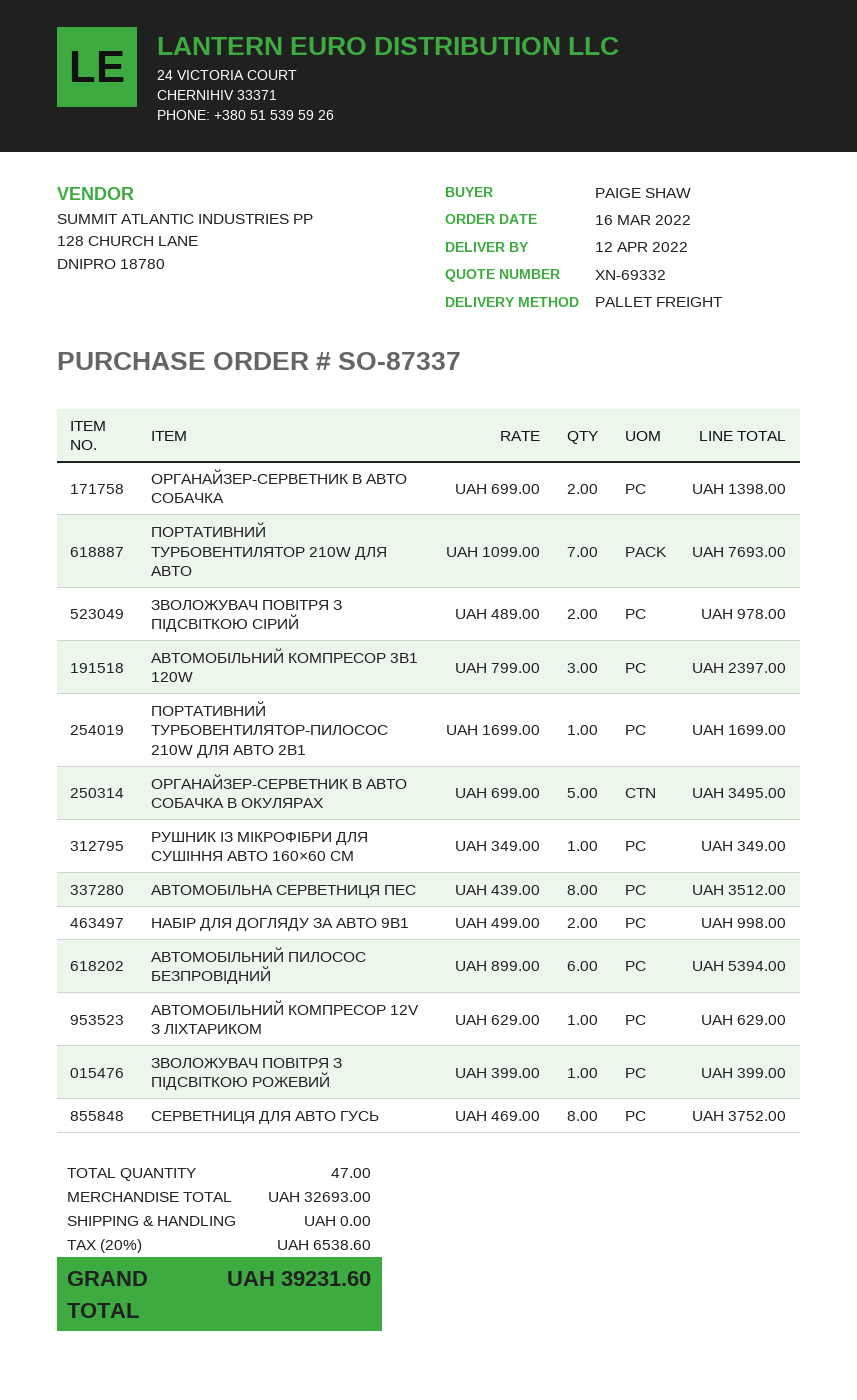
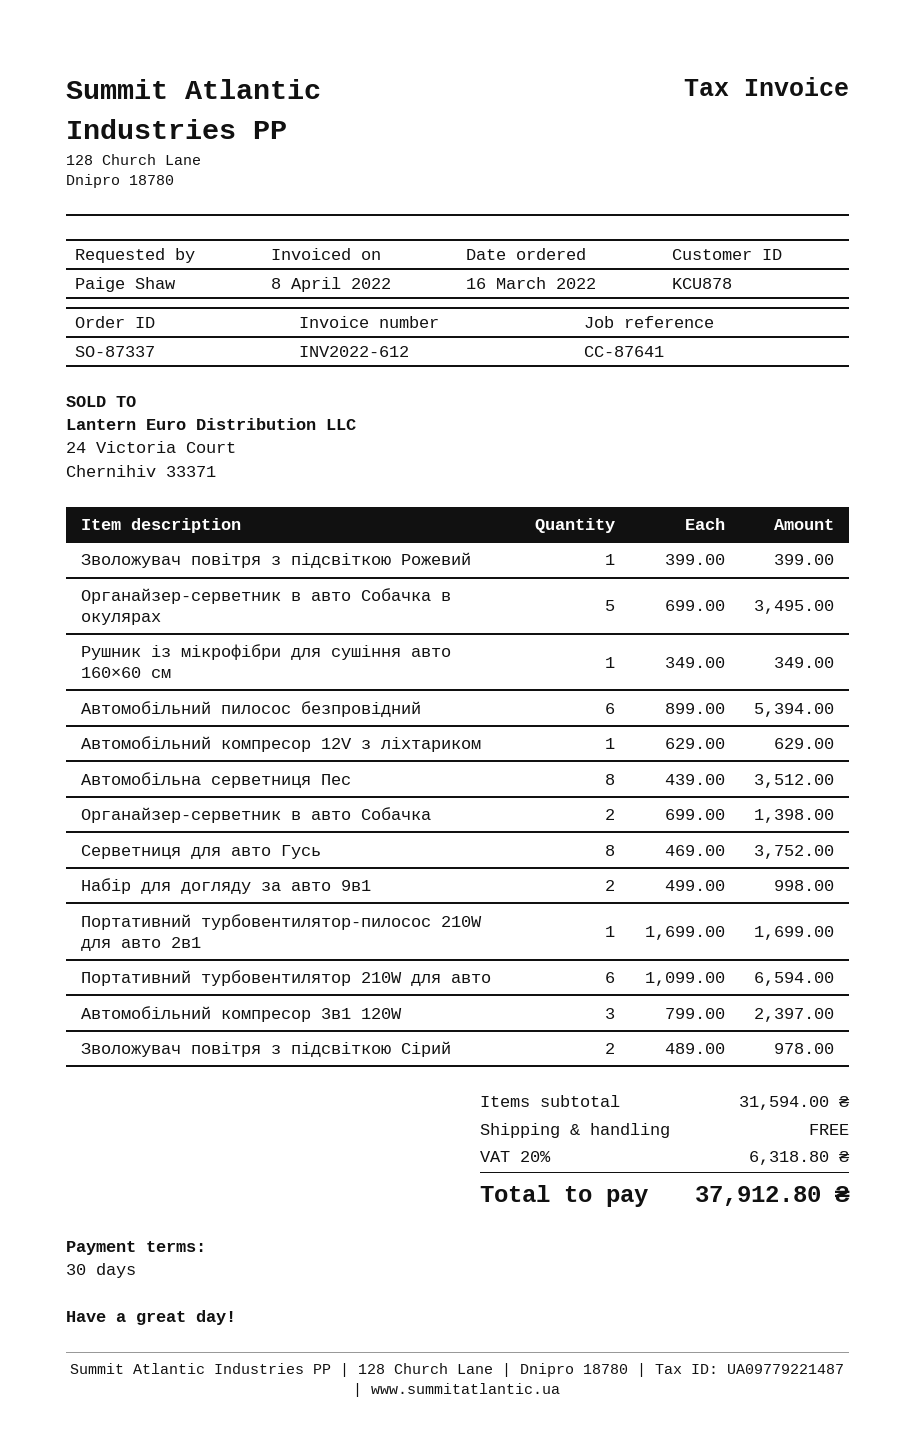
ПОРТАТИВНИЙ ТУРБОВЕНТИЛЯТОР 210W ДЛЯ АВТО: 7 x 1099.00 = 7693.00 -> 6 x 1099.00 = 6594.00
subtotal: 32693.00 -> 31594.00
tax: 20% = 6538.60 -> 20% = 6318.80
total: 39231.60 -> 37912.80

